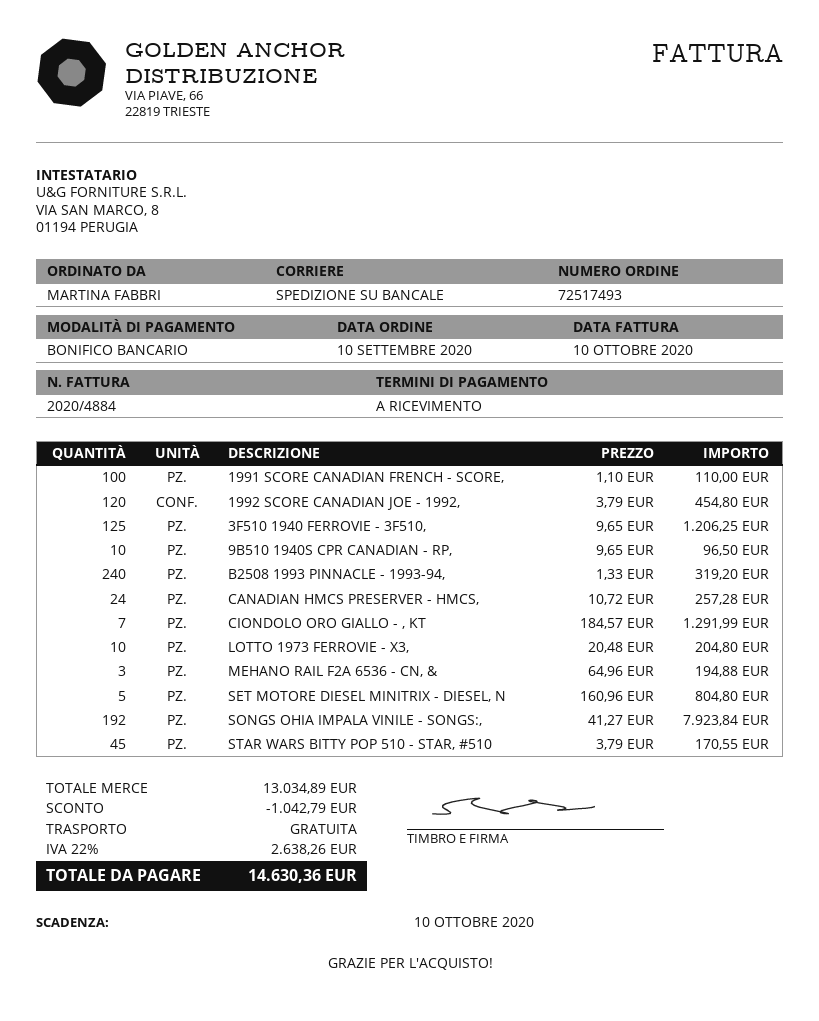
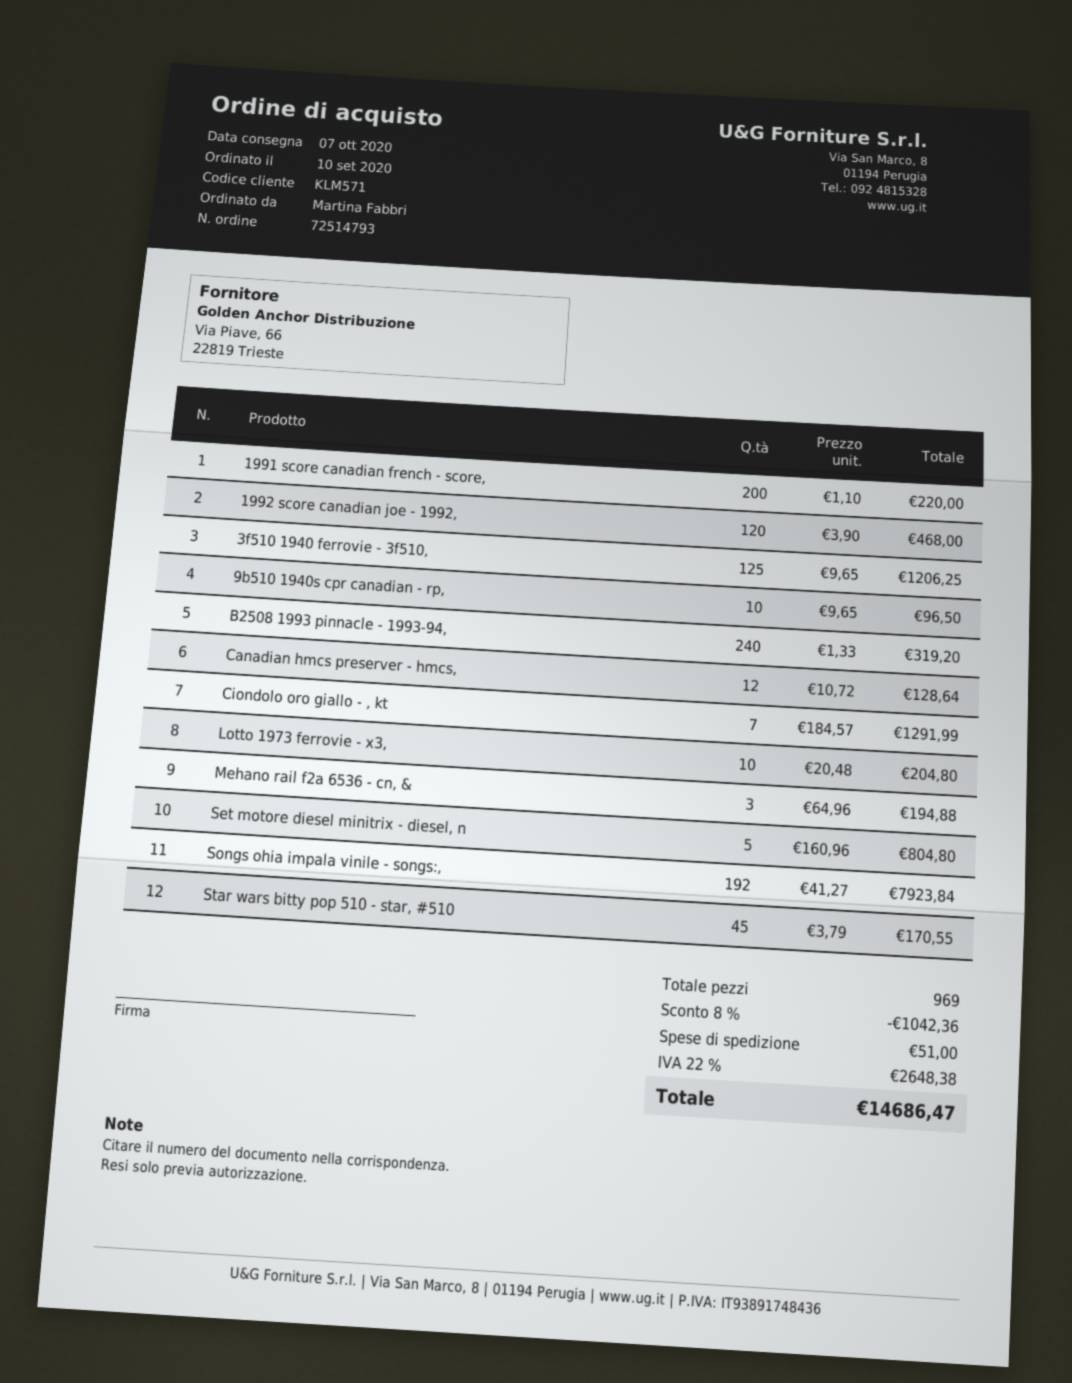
order number: 72517493 -> 72514793
1991 SCORE CANADIAN FRENCH - SCORE,: 100 x 1.10 = 110.00 -> 200 x 1.10 = 220.00
1992 SCORE CANADIAN JOE - 1992,: 120 x 3.79 = 454.80 -> 120 x 3.90 = 468.00
CANADIAN HMCS PRESERVER - HMCS,: 24 x 10.72 = 257.28 -> 12 x 10.72 = 128.64
discount: 1042.79 -> 1042.36
shipping: 0.00 -> 51.00
tax: 22% = 2638.26 -> 22% = 2648.38
total: 14630.36 -> 14686.47

